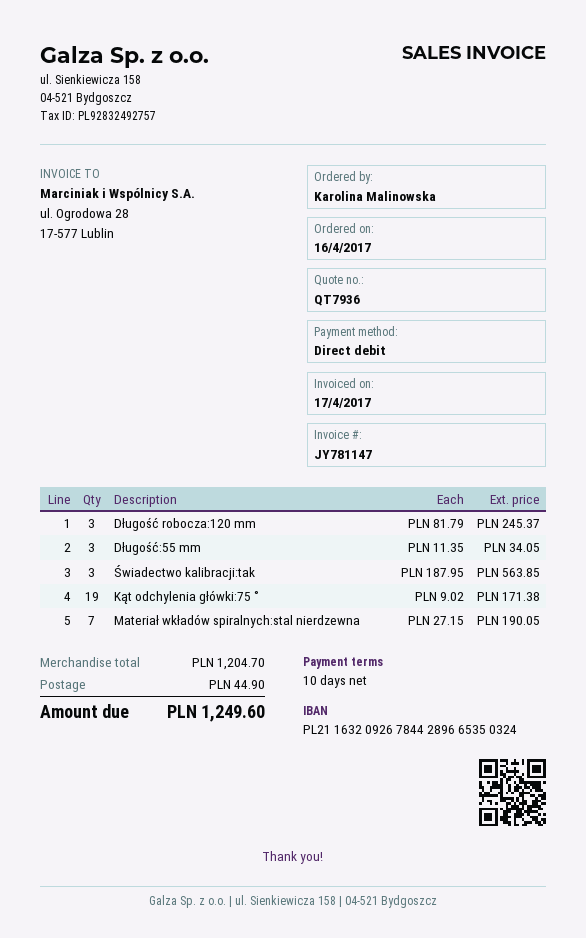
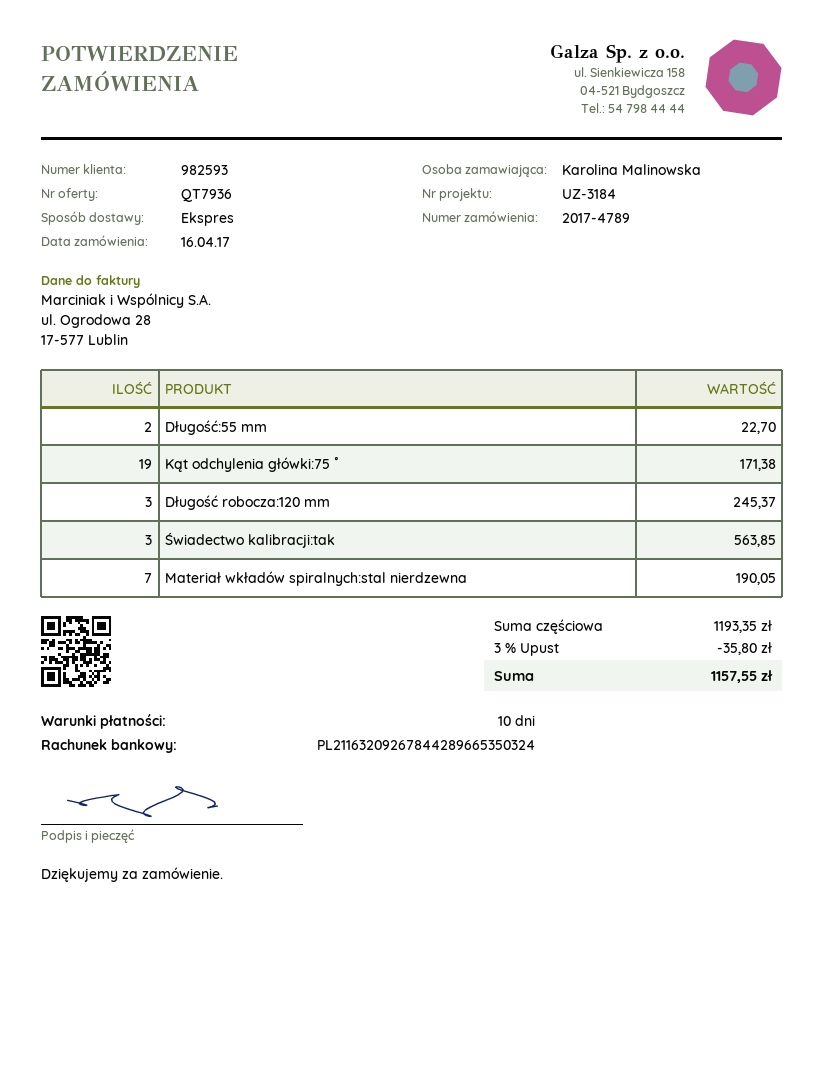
Długość:55 mm: 3 for 34.05 -> 2 for 22.70
subtotal: 1204.70 -> 1193.35
discount: none -> 3% = 35.80
shipping: 44.90 -> none
total: 1249.60 -> 1157.55

